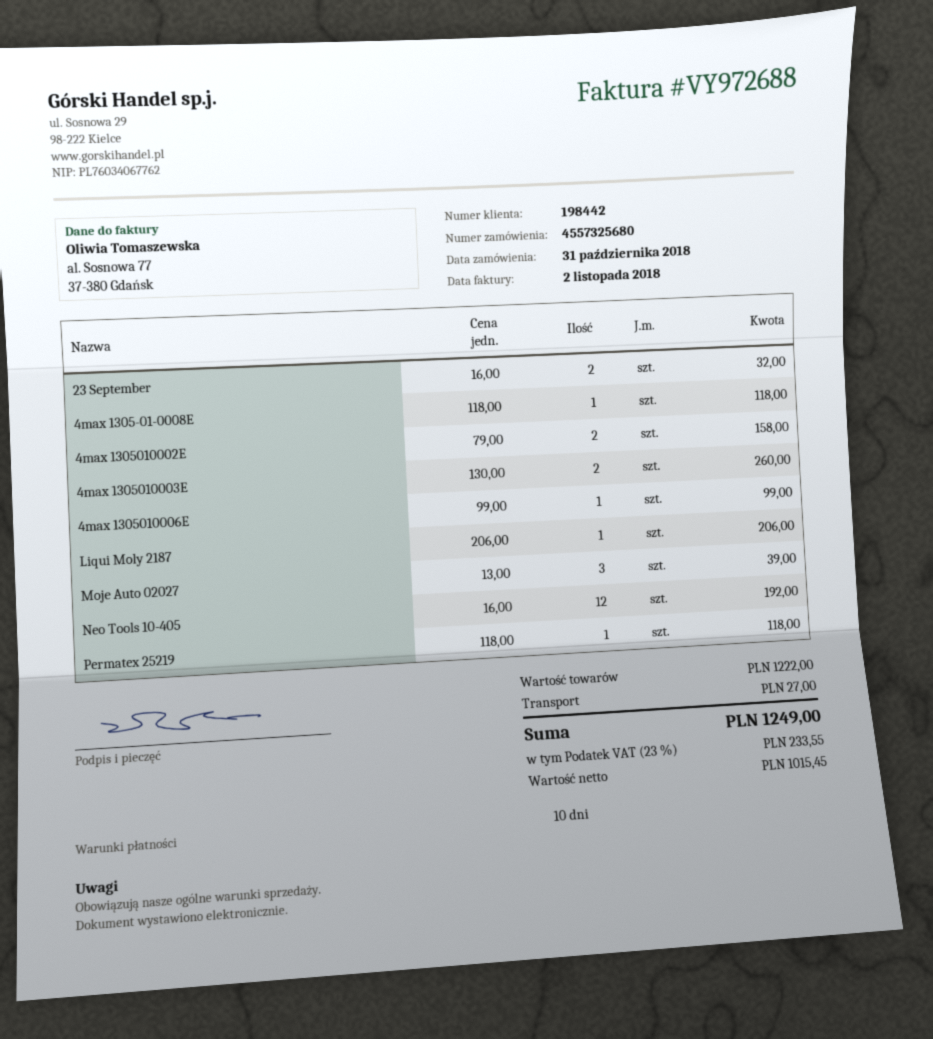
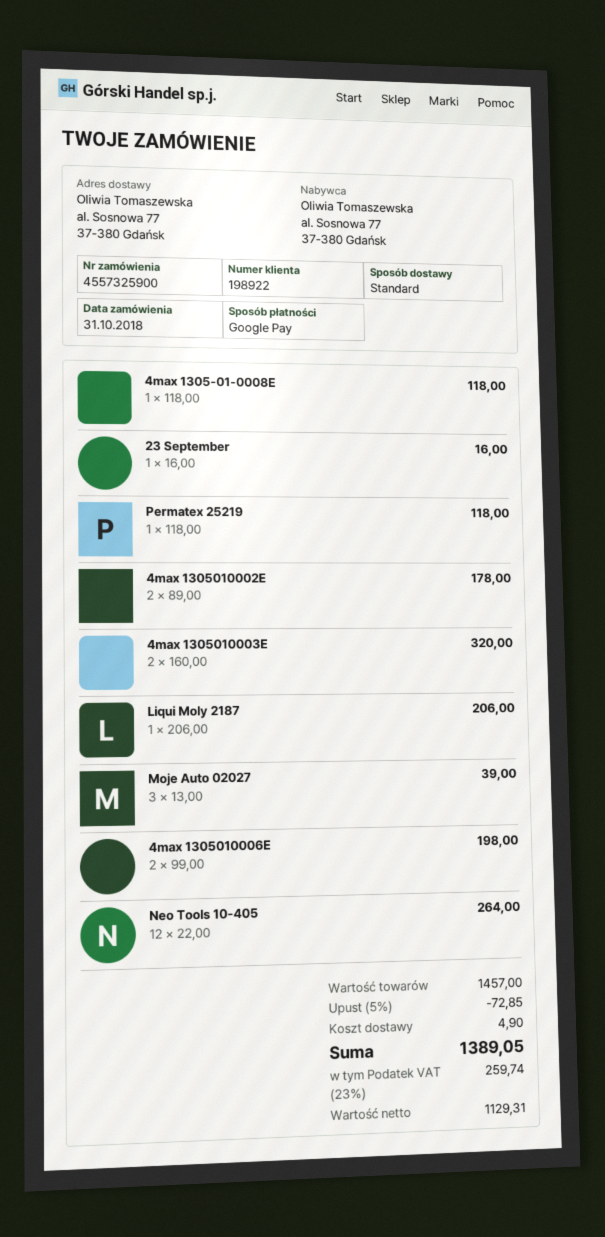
order number: 4557325680 -> 4557325900
customer number: 198442 -> 198922
23 September: 2 x 16.00 = 32.00 -> 1 x 16.00 = 16.00
4max 1305010002E: 2 x 79.00 = 158.00 -> 2 x 89.00 = 178.00
4max 1305010003E: 2 x 130.00 = 260.00 -> 2 x 160.00 = 320.00
4max 1305010006E: 1 x 99.00 = 99.00 -> 2 x 99.00 = 198.00
Neo Tools 10-405: 12 x 16.00 = 192.00 -> 12 x 22.00 = 264.00
subtotal: 1222.00 -> 1457.00
discount: none -> 5% = 72.85
shipping: 27.00 -> 4.90
net: 1015.45 -> 1129.31
tax: 23% = 233.55 -> 23% = 259.74
total: 1249.00 -> 1389.05

